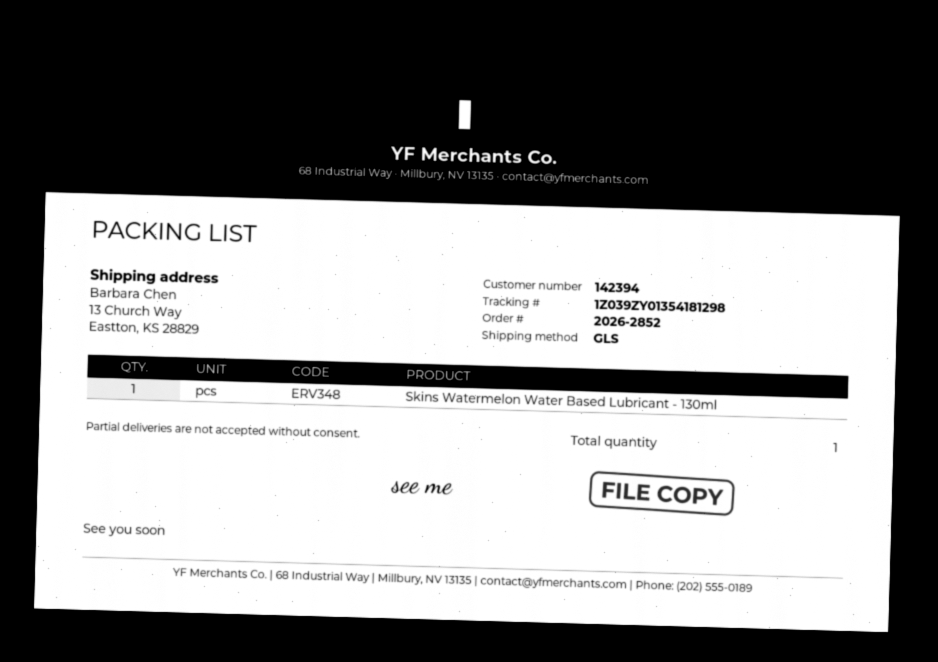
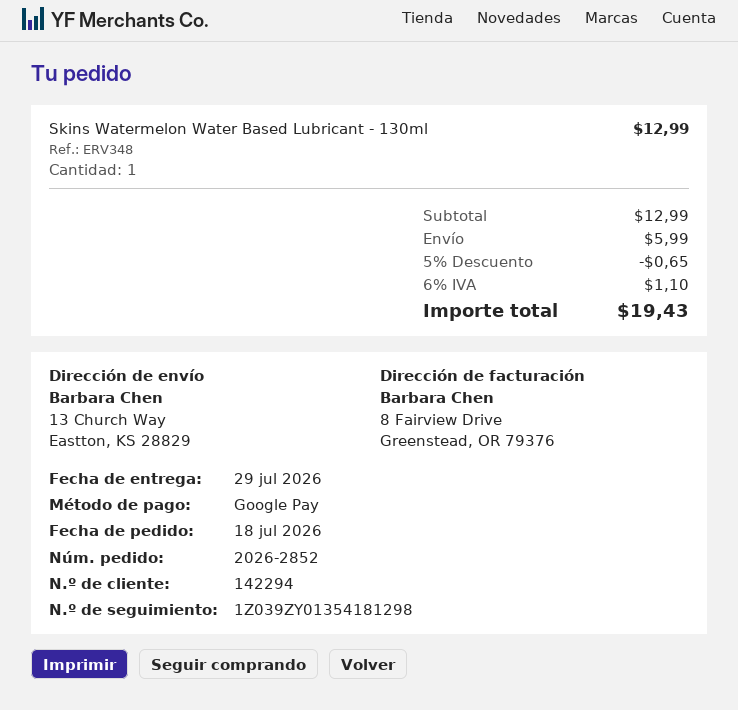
customer number: 142394 -> 142294

